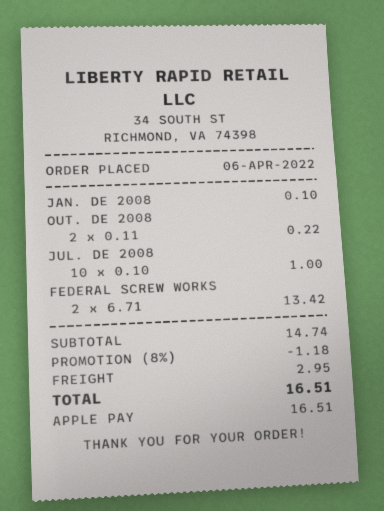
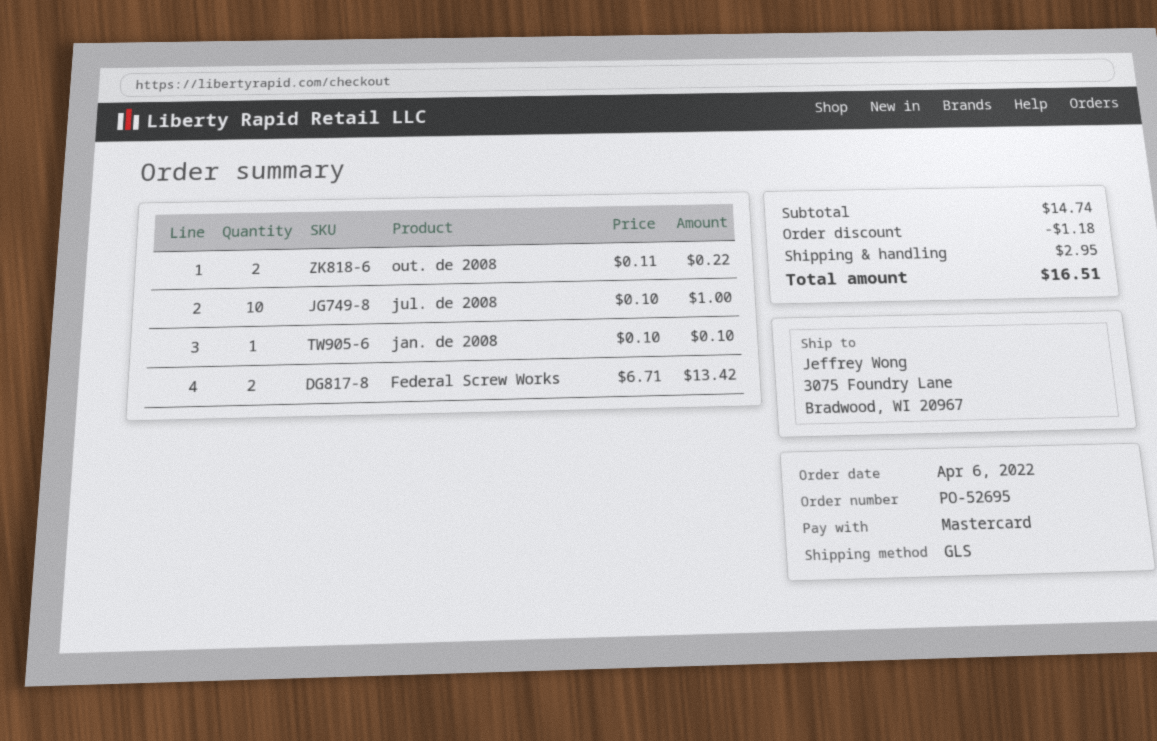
payment method: Apple Pay -> Mastercard

